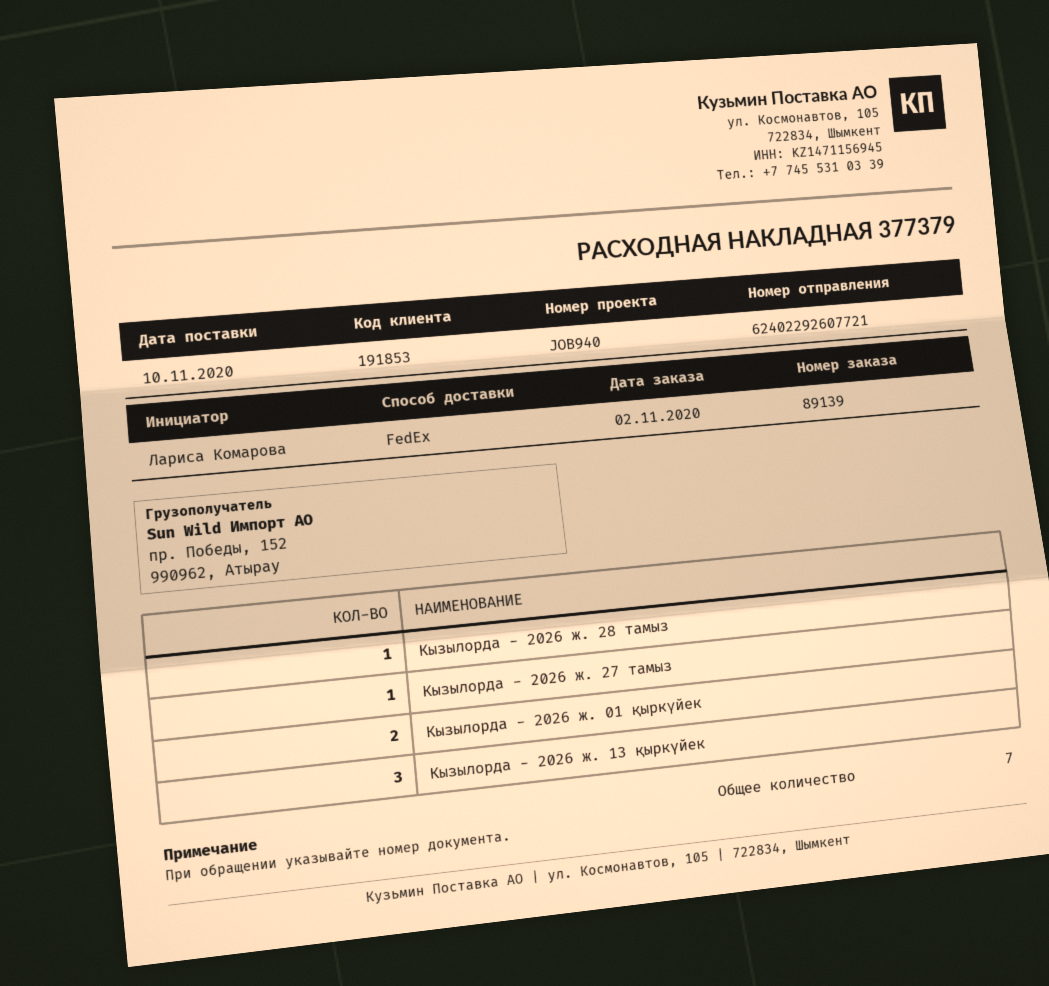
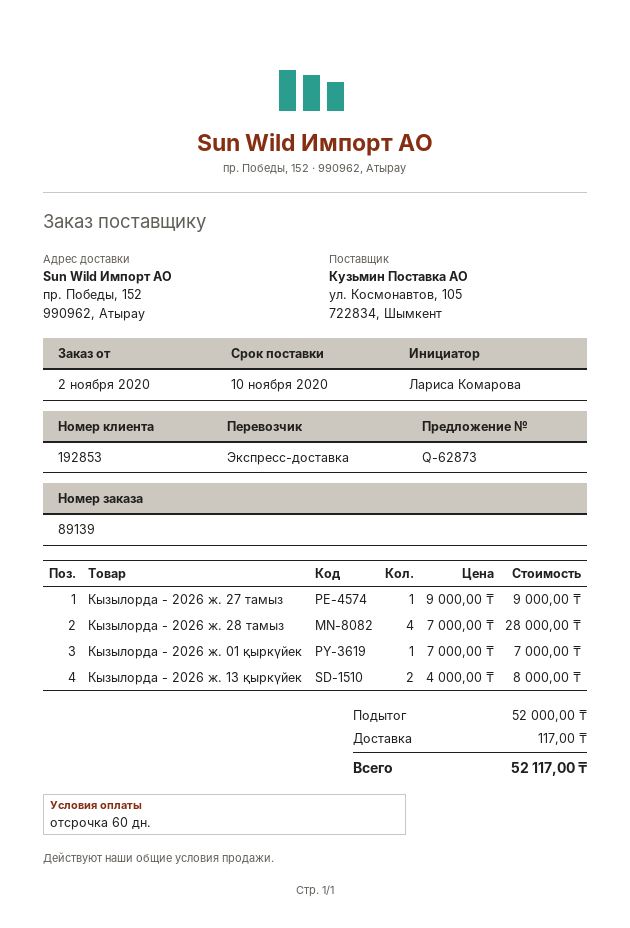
customer number: 191853 -> 192853
shipping method: FedEx -> express
Кызылорда - 2026 ж. 28 тамыз: 1 -> 4
Кызылорда - 2026 ж. 01 қыркүйек: 2 -> 1
Кызылорда - 2026 ж. 13 қыркүйек: 3 -> 2

